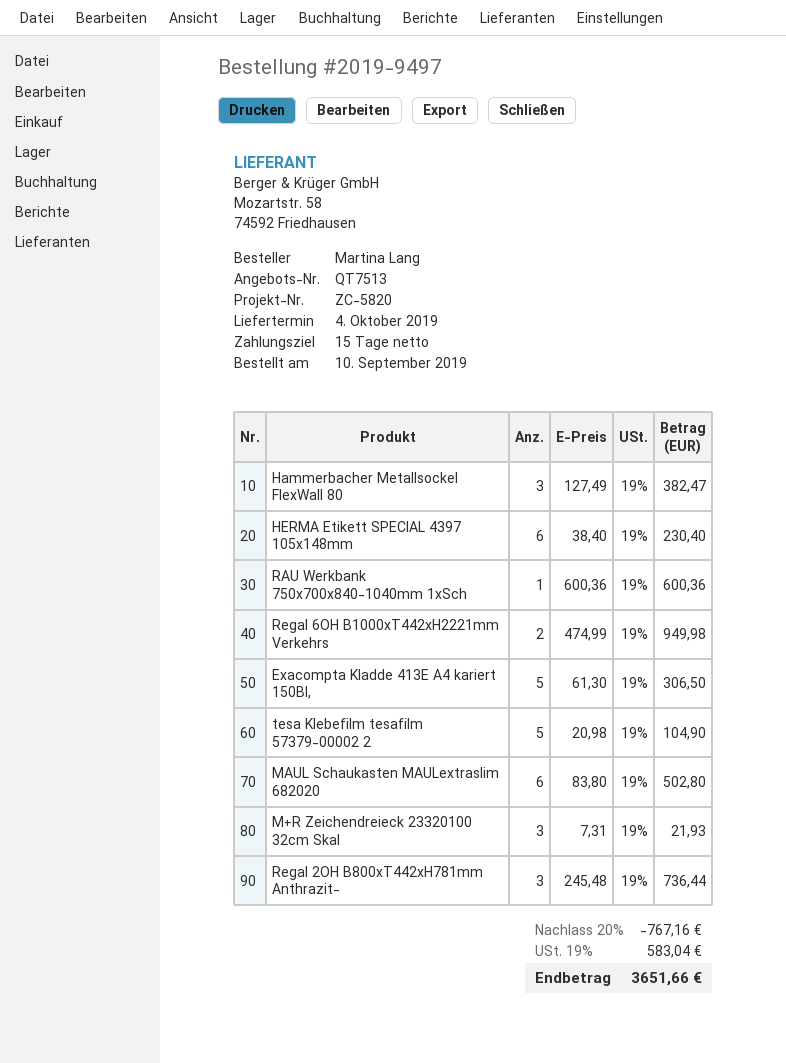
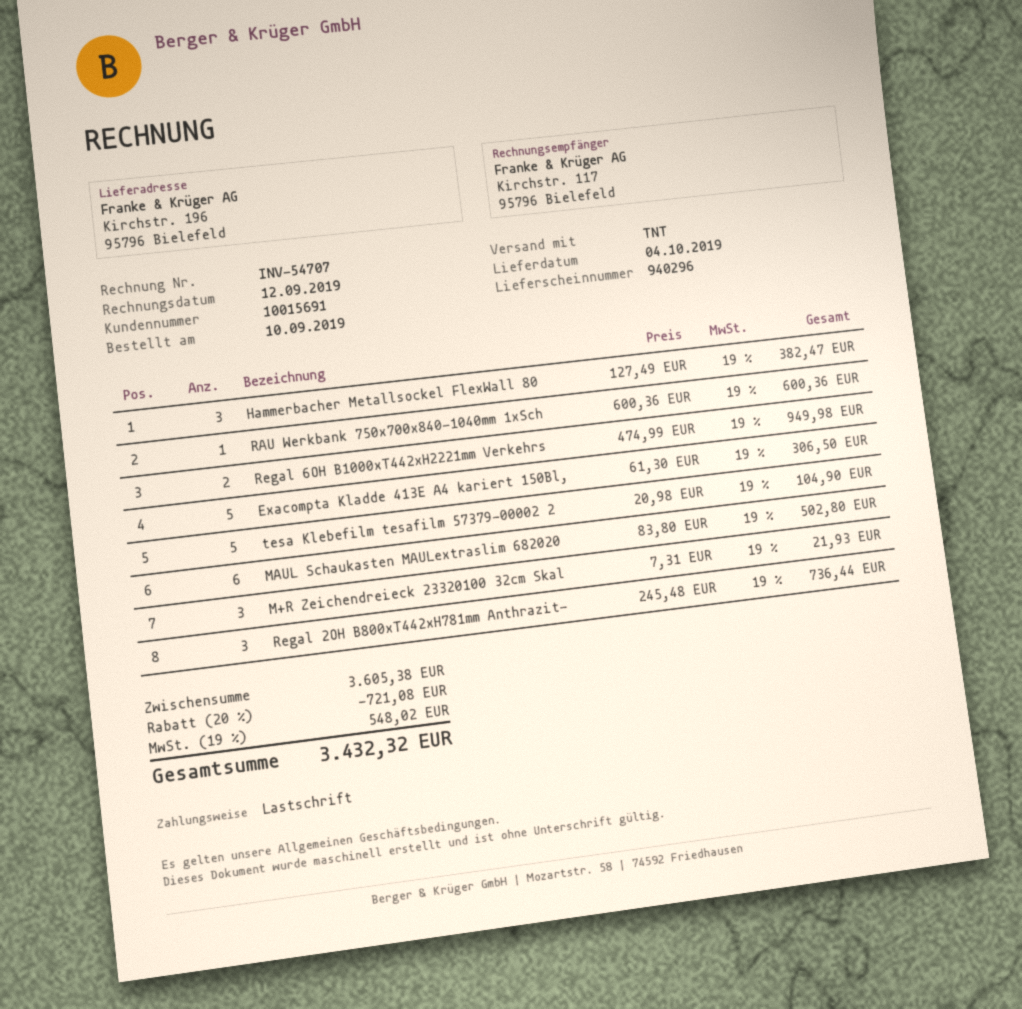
HERMA Etikett SPECIAL 4397 105x148mm: 6 x 38.40 = 230.40 -> none
discount: 20% = 767.16 -> 20% = 721.08
tax: 19% = 583.04 -> 19% = 548.02
total: 3651.66 -> 3432.32

